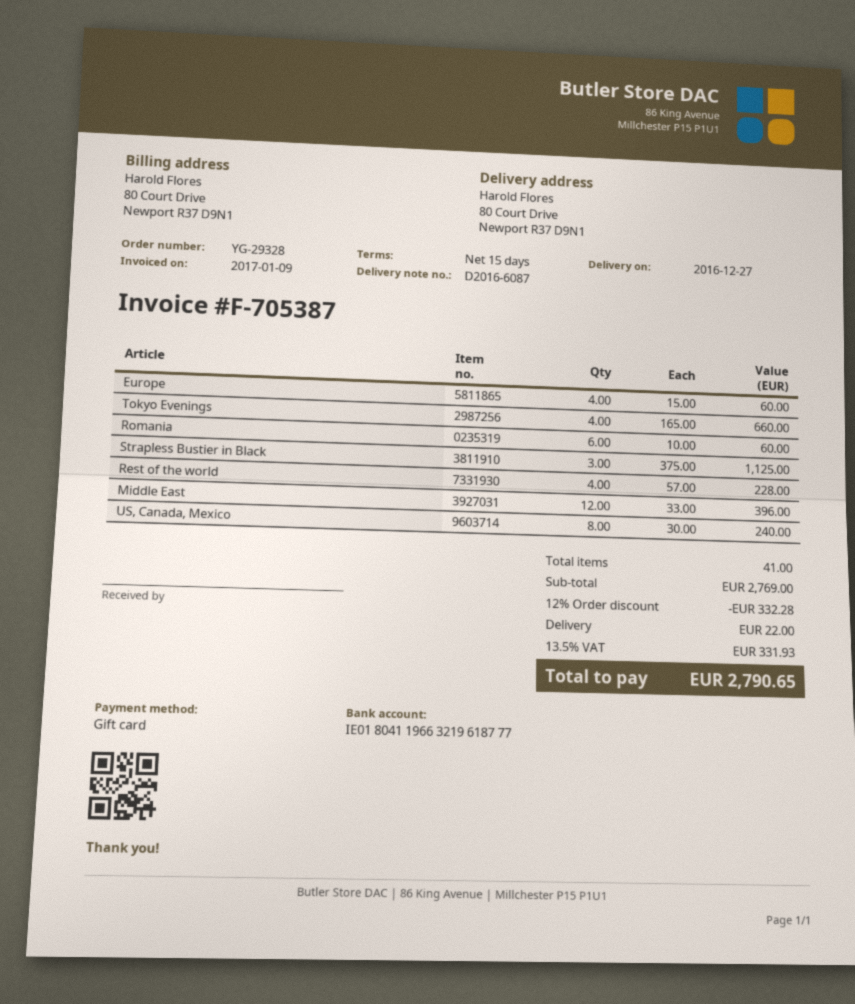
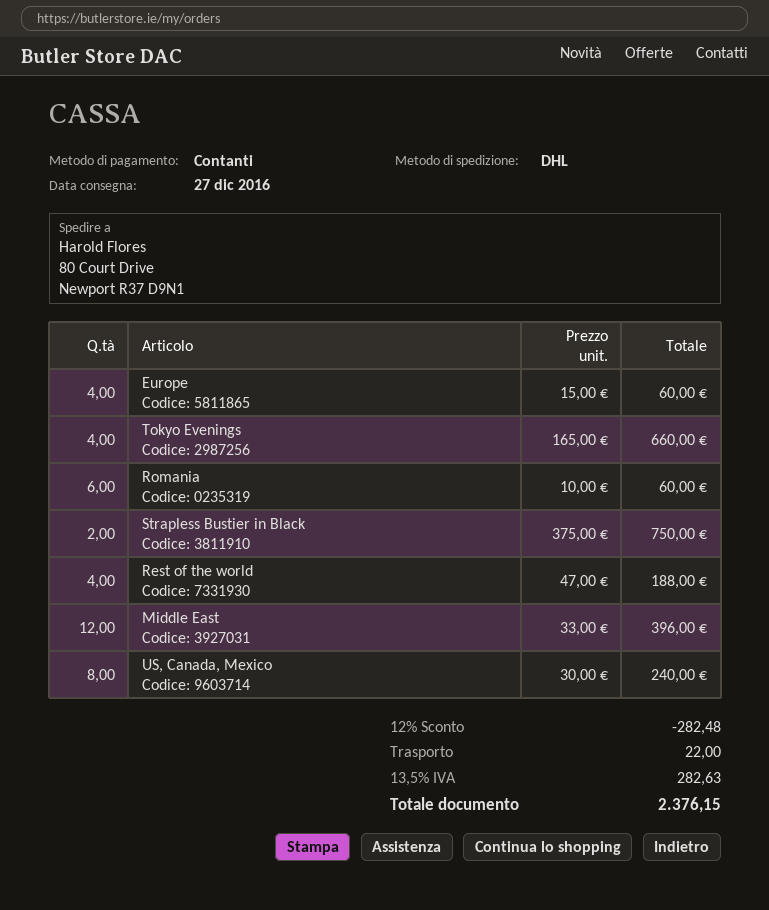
payment method: gift card -> cash
Strapless Bustier in Black: 3 x 375.00 = 1125.00 -> 2 x 375.00 = 750.00
Rest of the world: 4 x 57.00 = 228.00 -> 4 x 47.00 = 188.00
discount: 12% = 332.28 -> 12% = 282.48
tax: 13.5% = 331.93 -> 13.5% = 282.63
total: 2790.65 -> 2376.15

